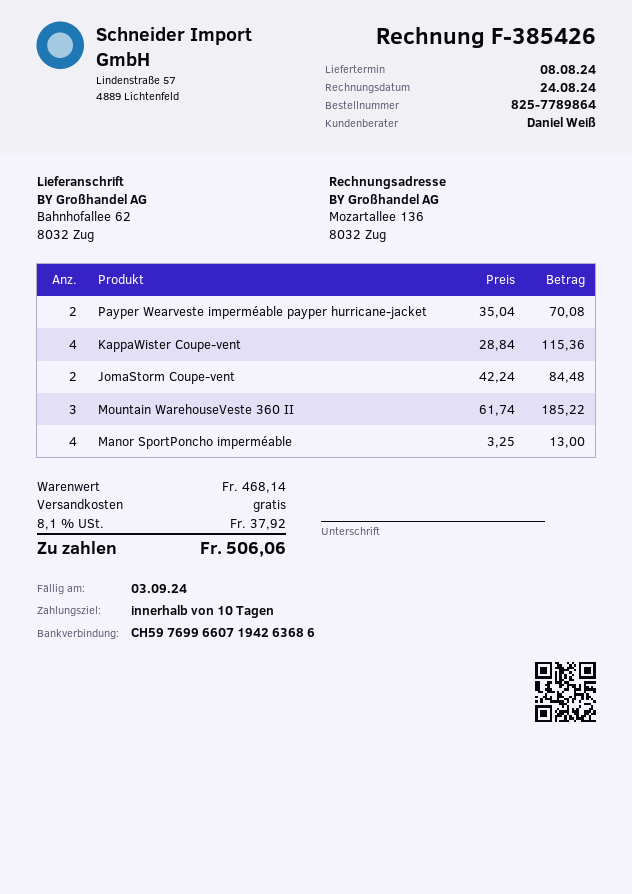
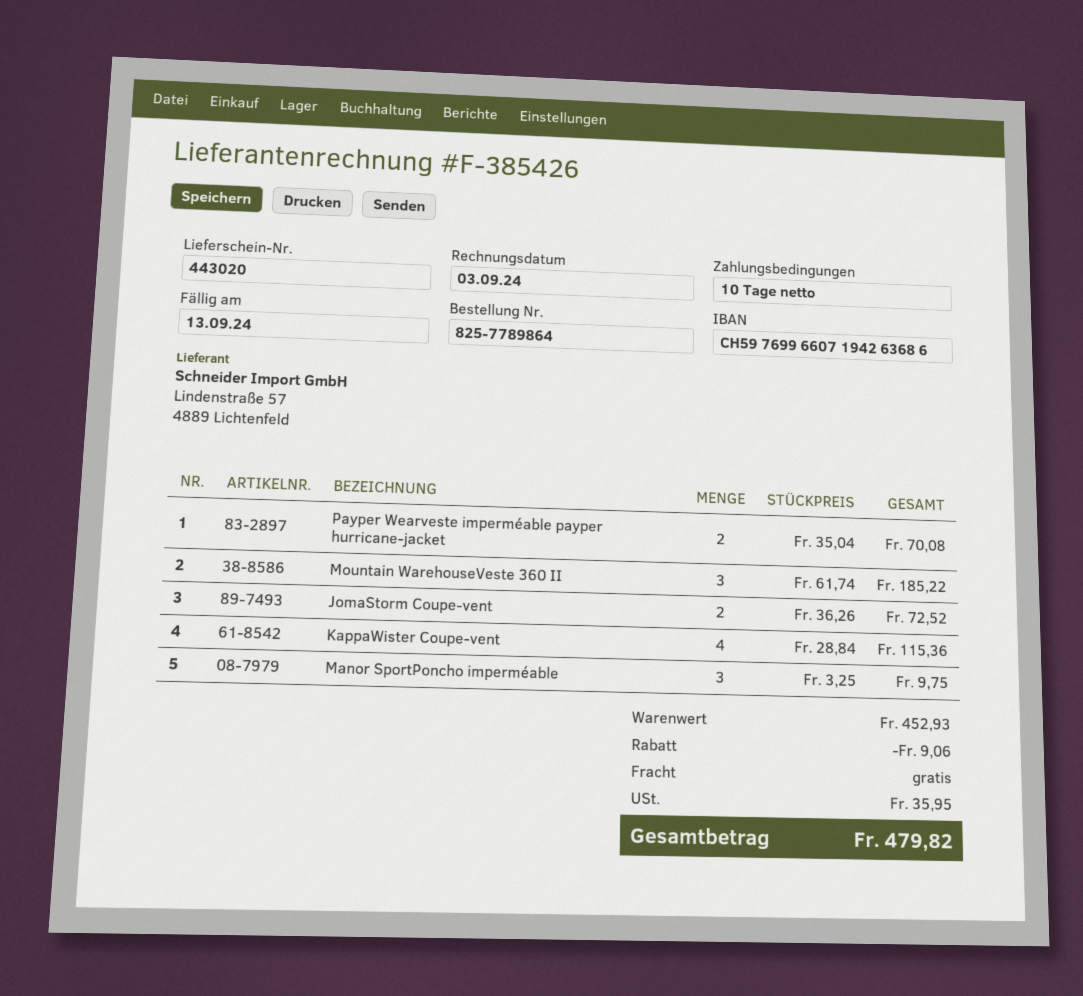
invoice date: 2024-08-24 -> 2024-09-03
due date: 2024-09-03 -> 2024-09-13
JomaStorm Coupe-vent: 2 x 42.24 = 84.48 -> 2 x 36.26 = 72.52
Manor SportPoncho imperméable: 4 x 3.25 = 13.00 -> 3 x 3.25 = 9.75
subtotal: 468.14 -> 452.93
discount: none -> 9.06
tax: 37.92 -> 35.95
total: 506.06 -> 479.82

